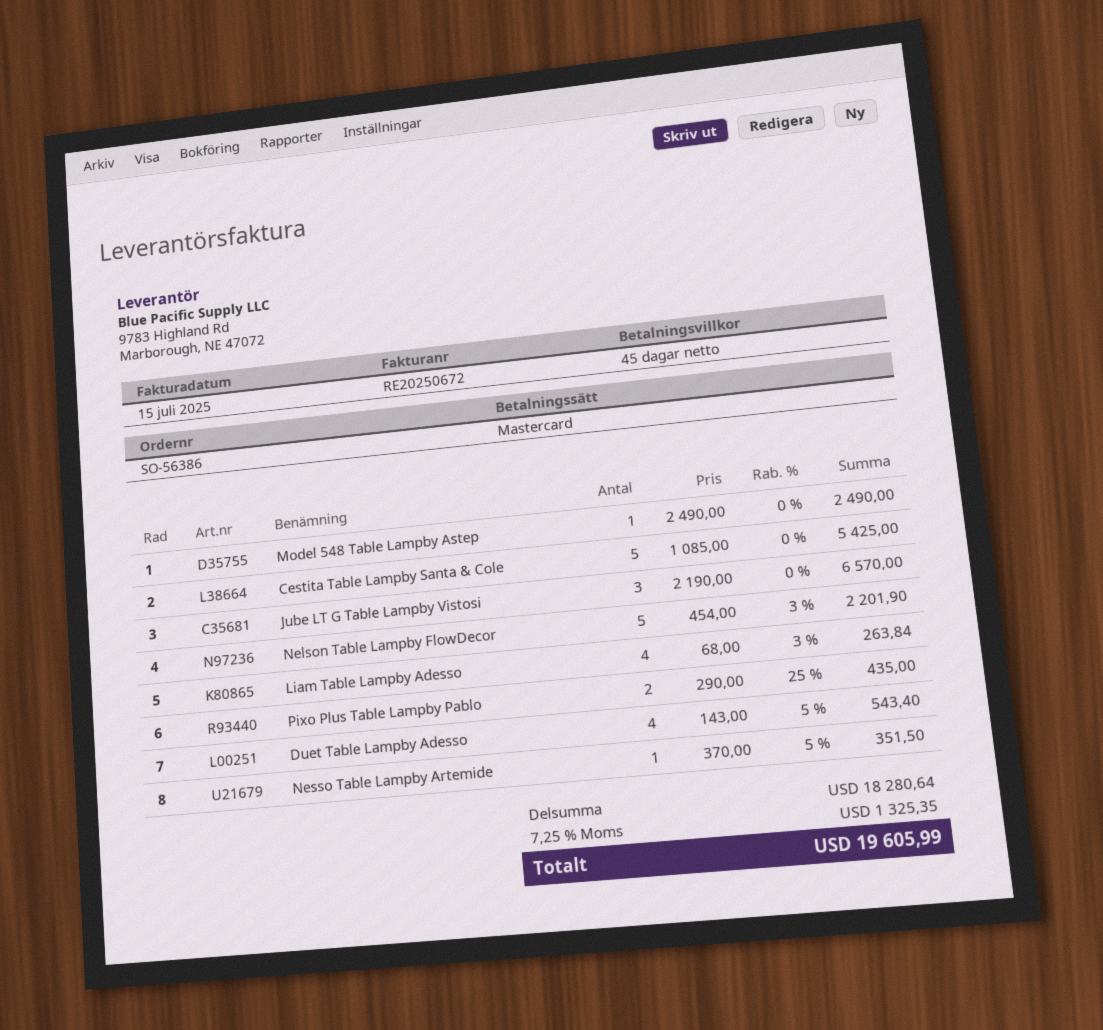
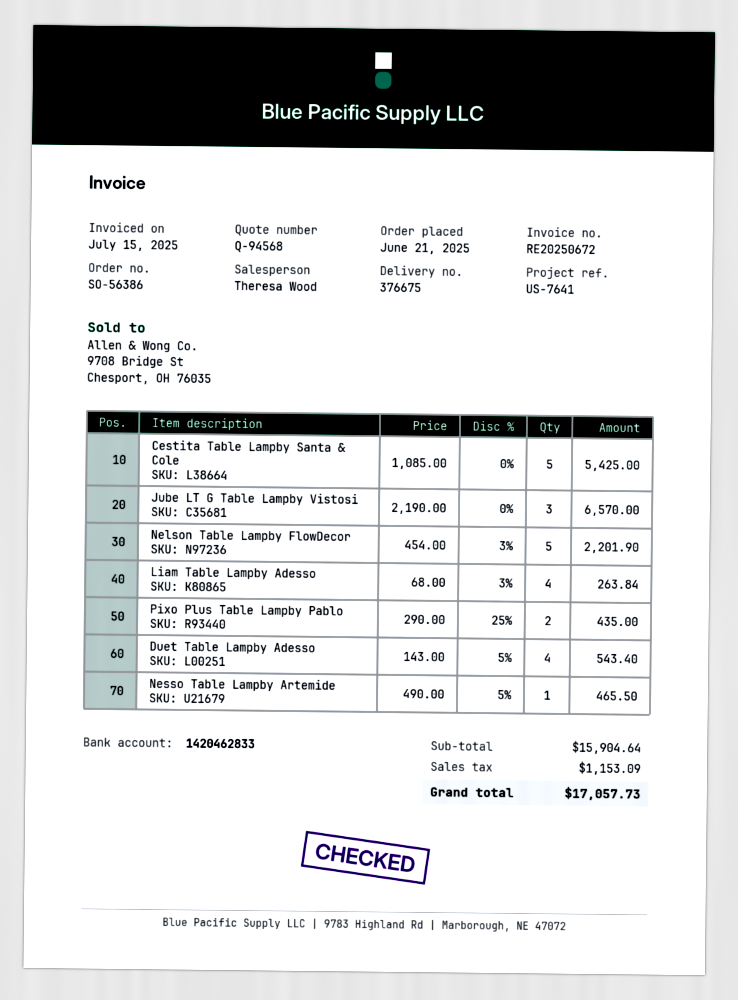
Model 548 Table Lampby Astep: 1 x 2490.00 = 2490.00 -> none
Nesso Table Lampby Artemide: 1 x 370.00 - 5% = 351.50 -> 1 x 490.00 - 5% = 465.50
subtotal: 18280.64 -> 15904.64
tax: 1325.35 -> 1153.09
total: 19605.99 -> 17057.73

